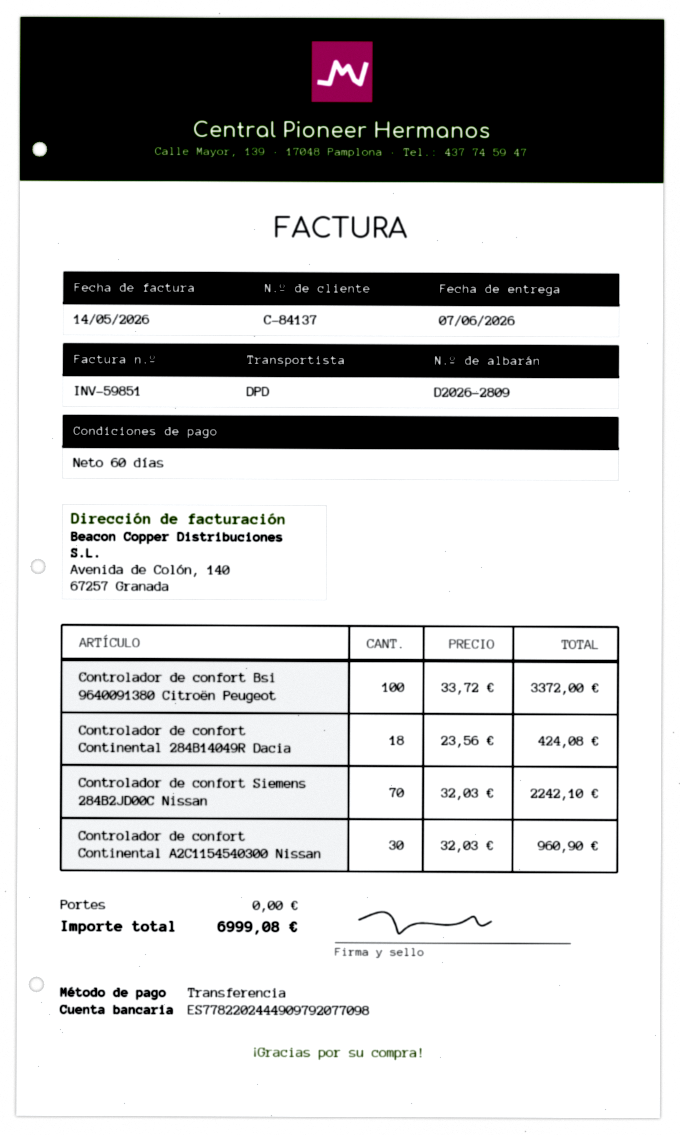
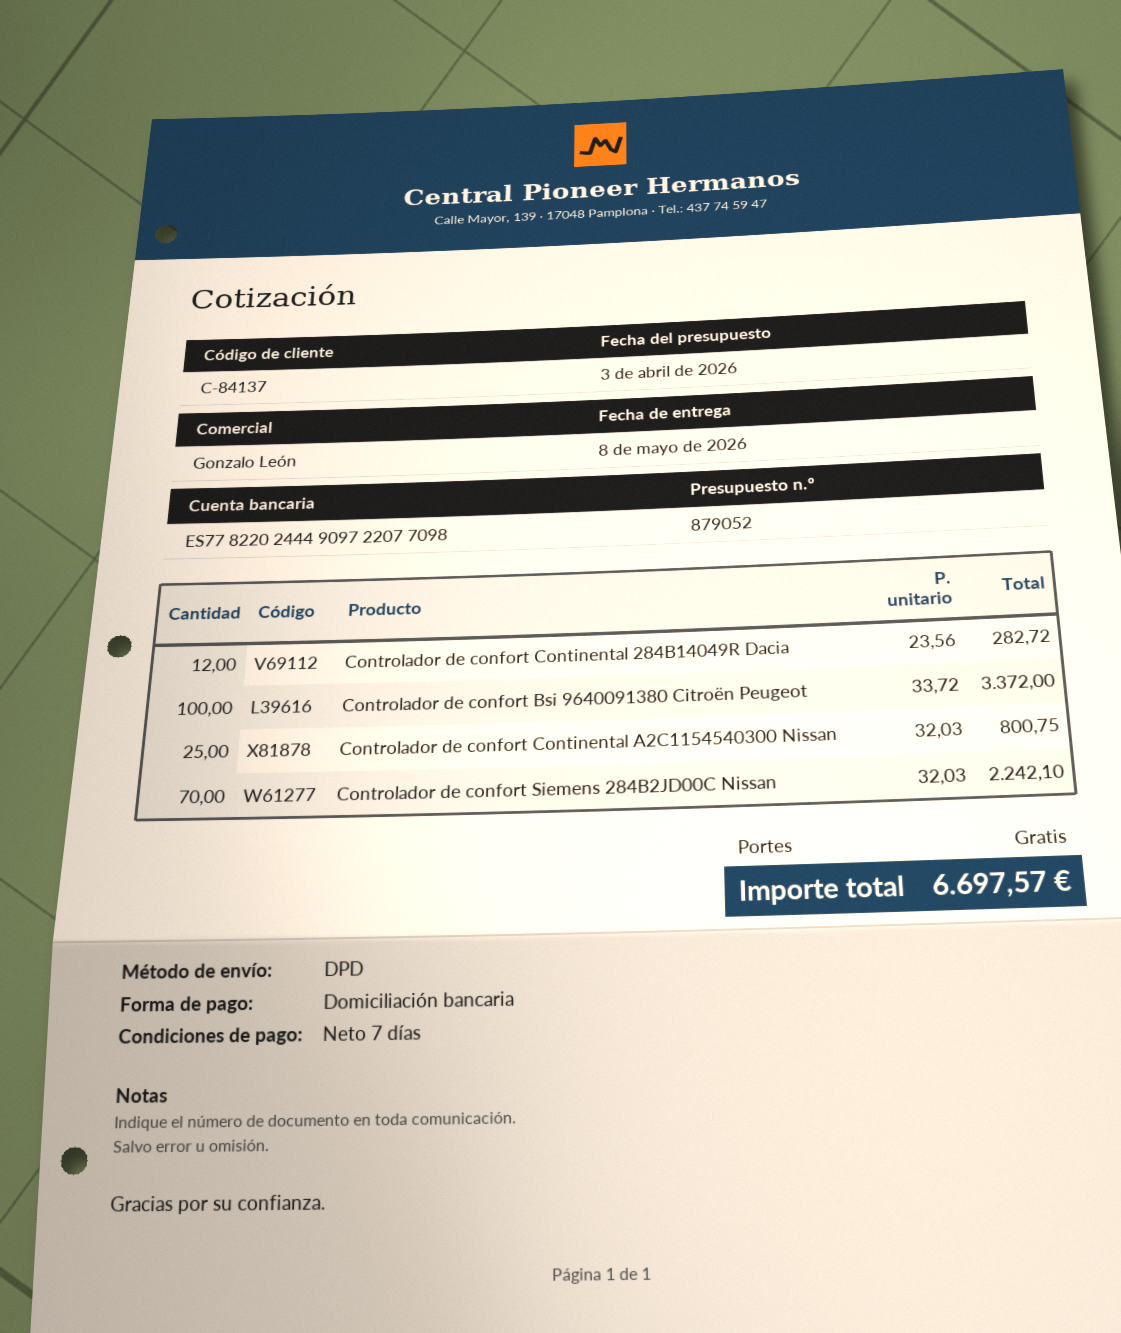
delivery date: 2026-06-07 -> 2026-05-08
payment terms: 60 days -> 7 days
payment method: bank transfer -> direct debit
bank account: ES7782202444909792077098 -> ES7782202444909722077098
Controlador de confort Continental 284B14049R Dacia: 18 x 23.56 = 424.08 -> 12 x 23.56 = 282.72
Controlador de confort Continental A2C1154540300 Nissan: 30 x 32.03 = 960.90 -> 25 x 32.03 = 800.75
total: 6999.08 -> 6697.57

